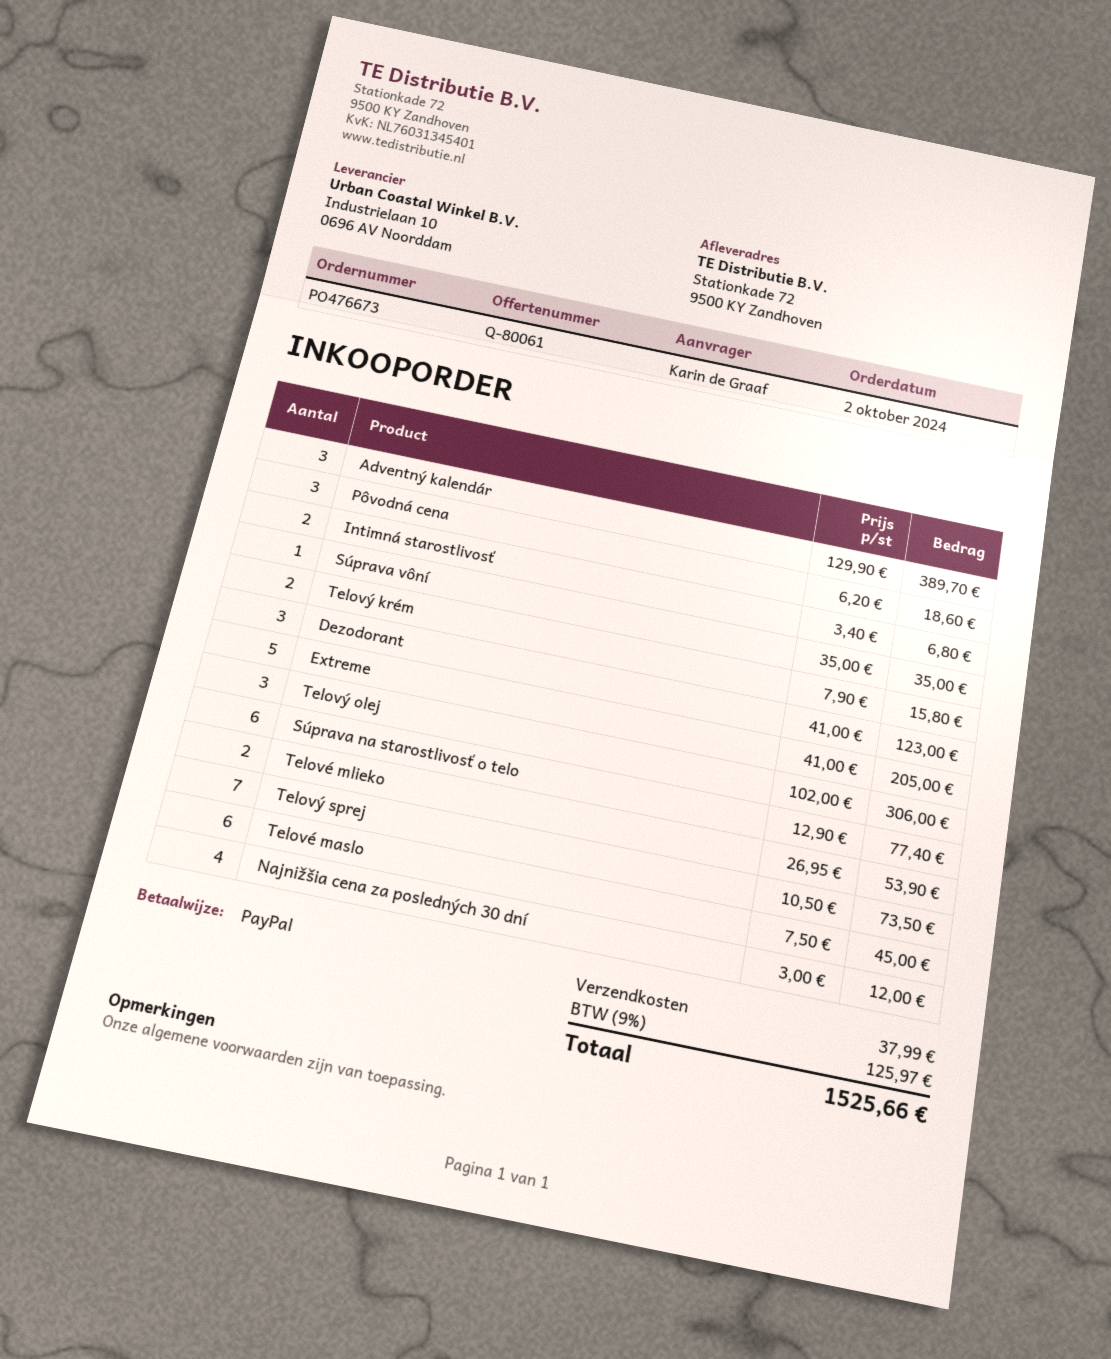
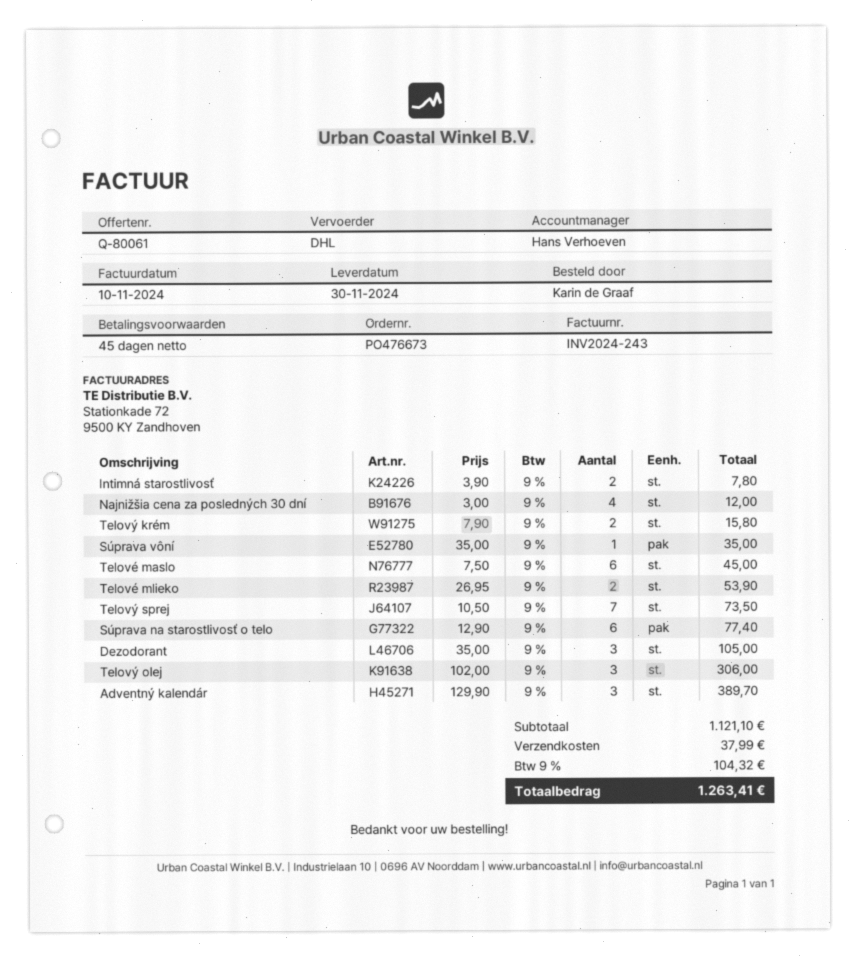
Pôvodná cena: 3 x 6.20 = 18.60 -> none
Intimná starostlivosť: 2 x 3.40 = 6.80 -> 2 x 3.90 = 7.80
Dezodorant: 3 x 41.00 = 123.00 -> 3 x 35.00 = 105.00
Extreme: 5 x 41.00 = 205.00 -> none
tax: 9% = 125.97 -> 9% = 104.32
total: 1525.66 -> 1263.41

